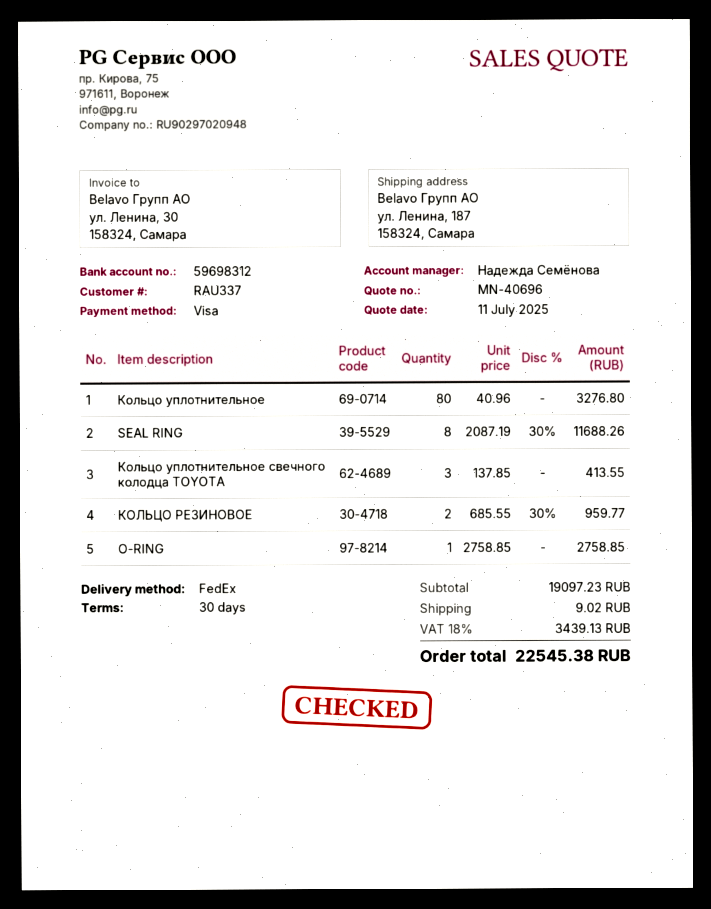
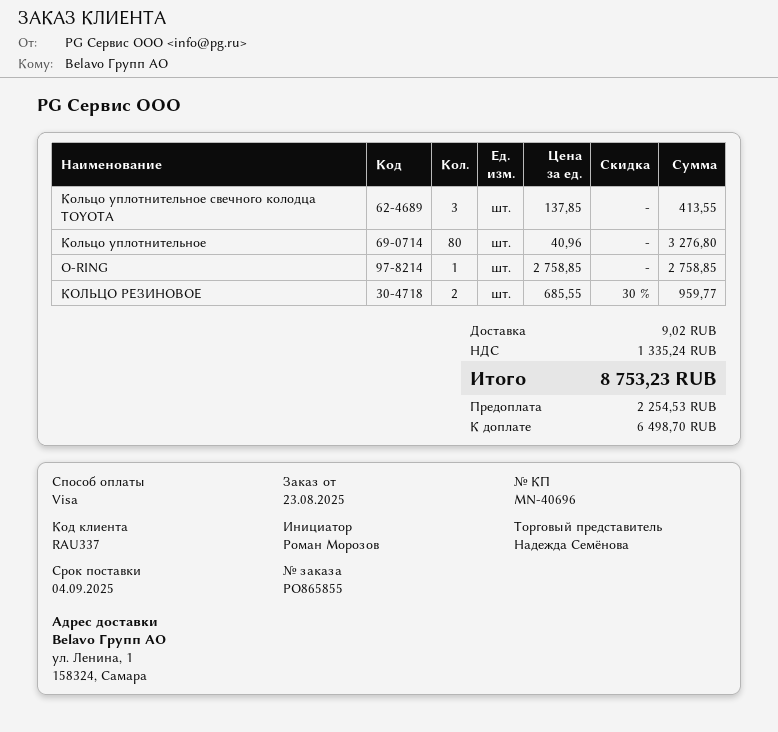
ship to: ул. Ленина, 187, 158324, Самара -> ул. Ленина, 1, 158324, Самара
SEAL RING: 8 x 2087.19 - 30% = 11688.26 -> none
tax: 3439.13 -> 1335.24
total: 22545.38 -> 8753.23

